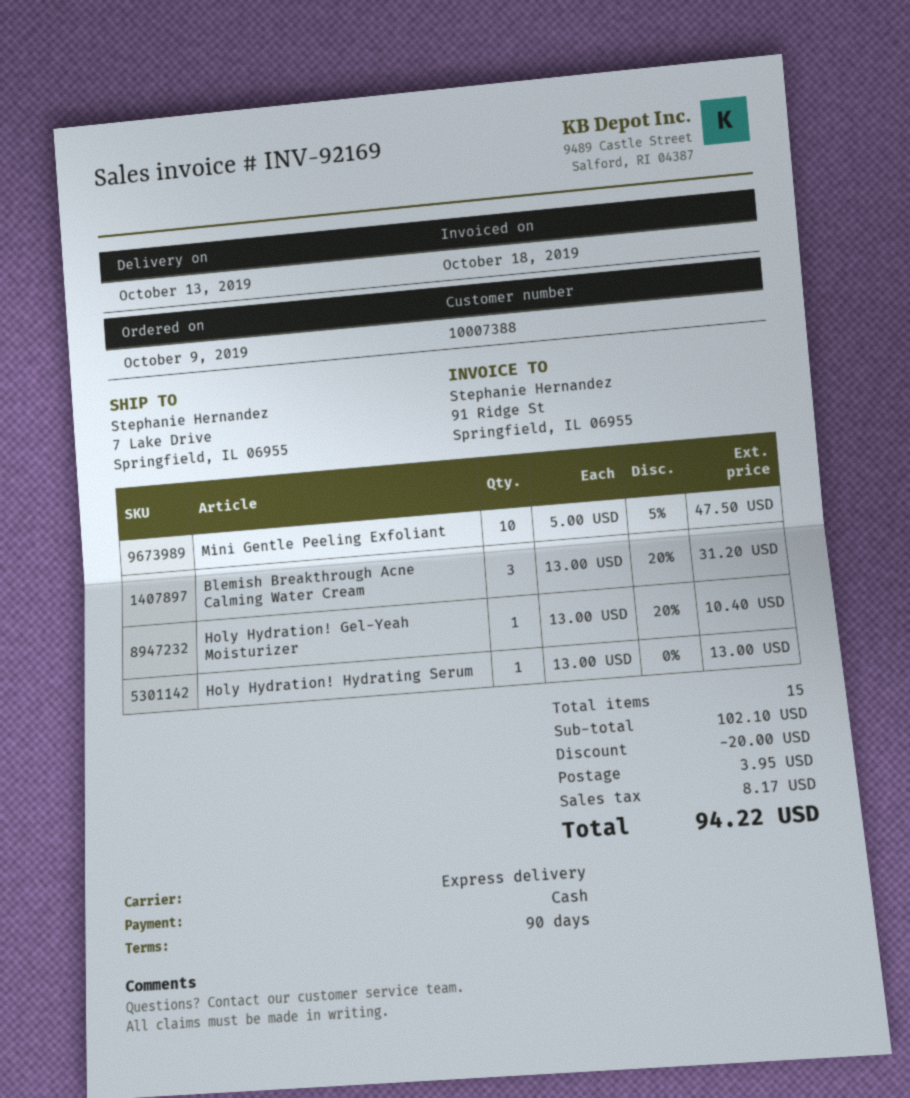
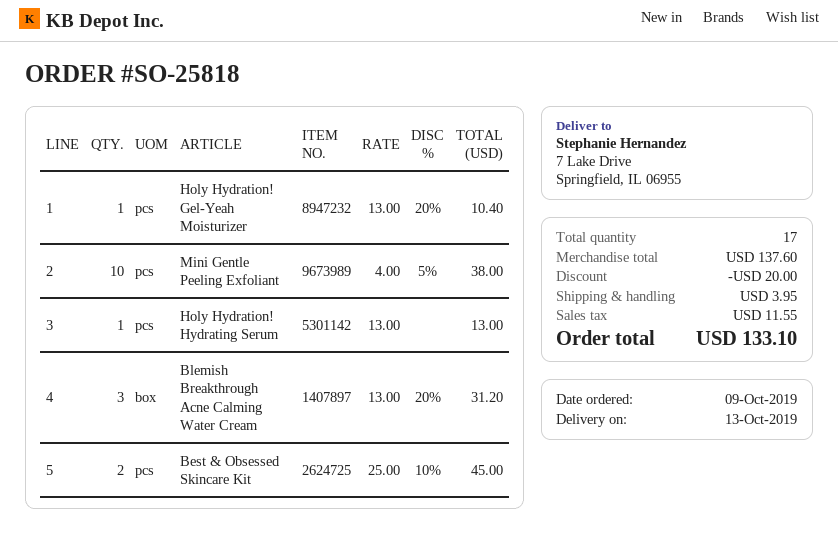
Mini Gentle Peeling Exfoliant: 10 x 5.00 - 5% = 47.50 -> 10 x 4.00 - 5% = 38.00
Best & Obsessed Skincare Kit: none -> 2 x 25.00 - 10% = 45.00
total quantity: 15 -> 17
subtotal: 102.10 -> 137.60
tax: 8.17 -> 11.55
total: 94.22 -> 133.10

